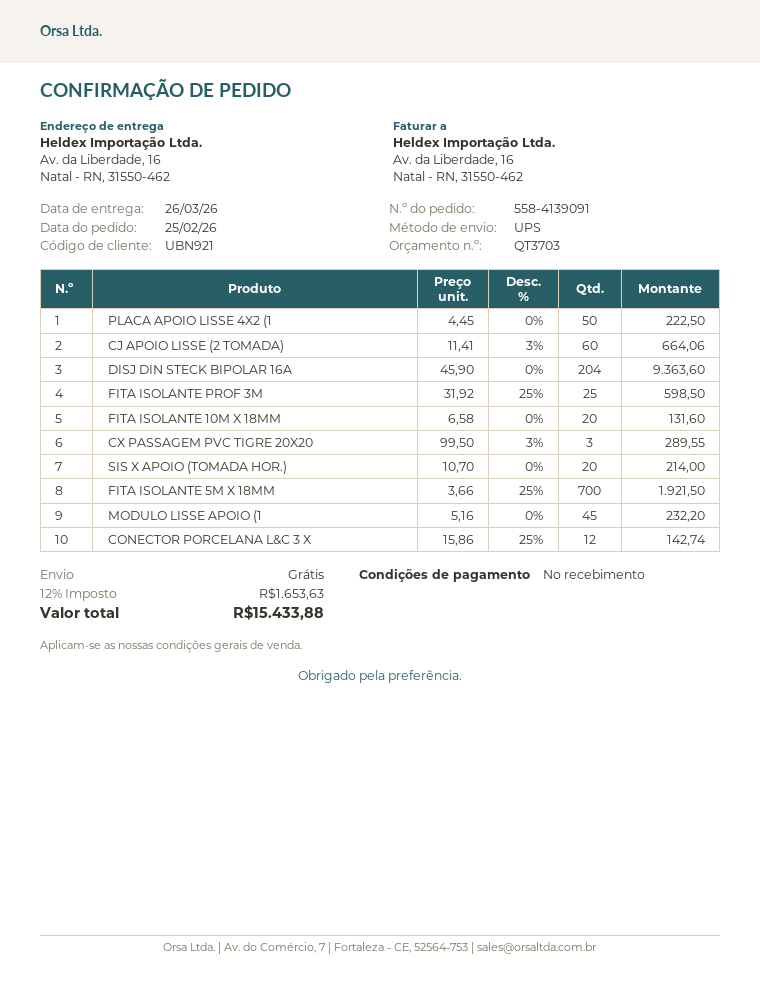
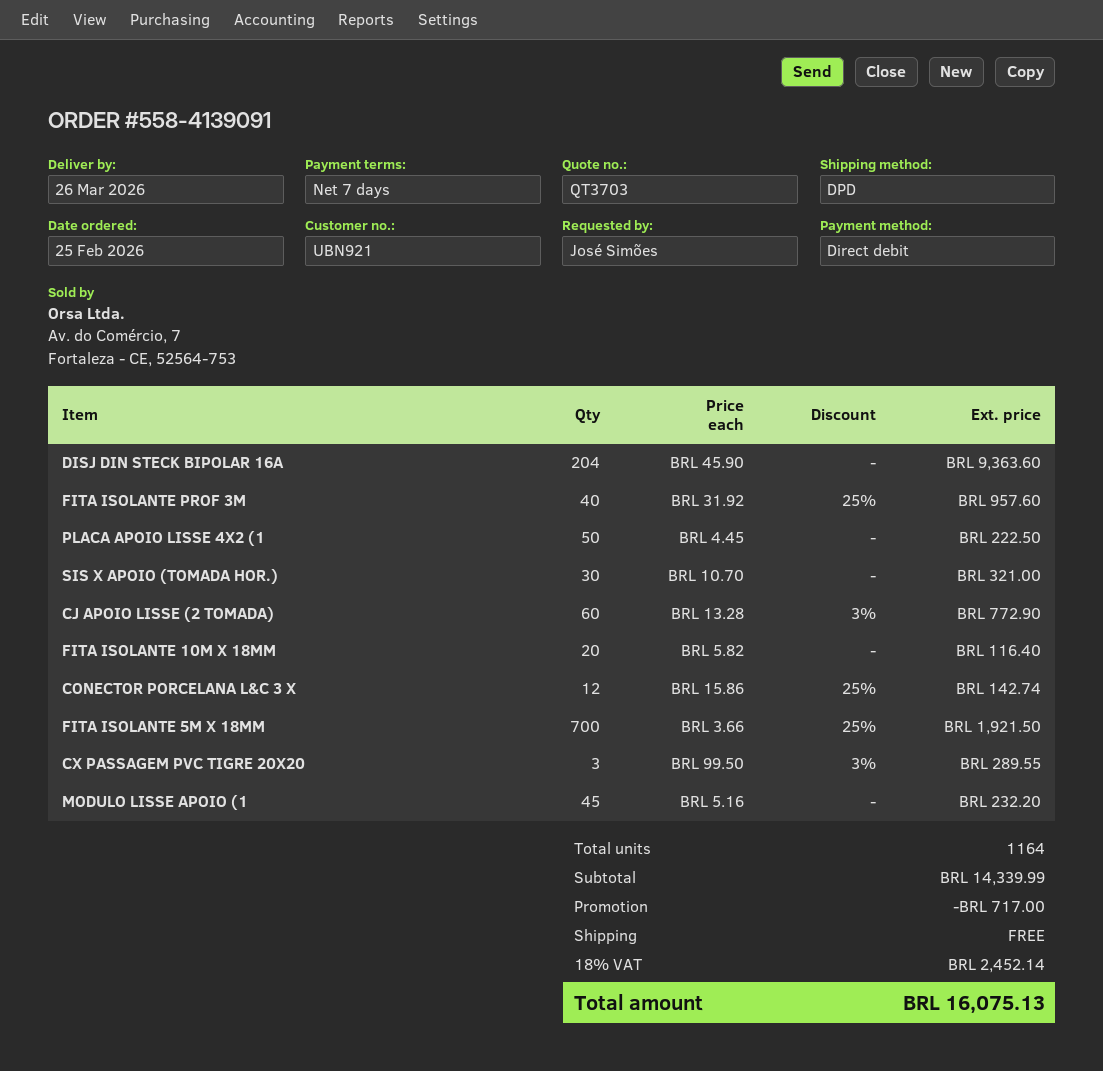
payment terms: on receipt -> 7 days
shipping method: UPS -> DPD
CJ APOIO LISSE (2 TOMADA): 60 x 11.41 - 3% = 664.06 -> 60 x 13.28 - 3% = 772.90
FITA ISOLANTE PROF 3M: 25 x 31.92 - 25% = 598.50 -> 40 x 31.92 - 25% = 957.60
FITA ISOLANTE 10M X 18MM: 20 x 6.58 = 131.60 -> 20 x 5.82 = 116.40
SIS X APOIO (TOMADA HOR.): 20 x 10.70 = 214.00 -> 30 x 10.70 = 321.00
discount: none -> 717.00
tax: 12% = 1653.63 -> 18% = 2452.14
total: 15433.88 -> 16075.13

